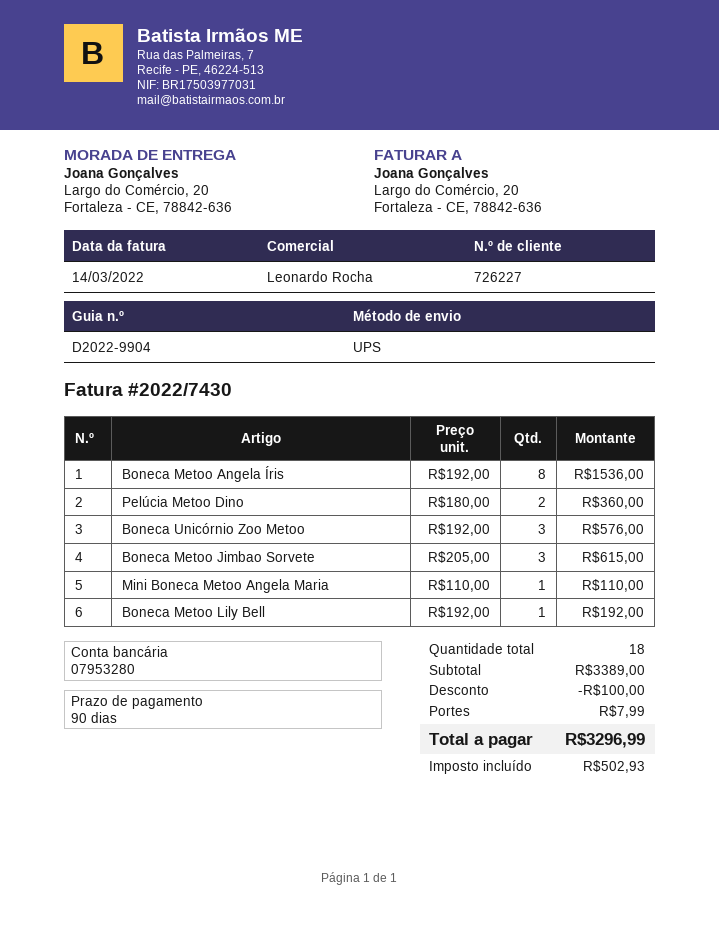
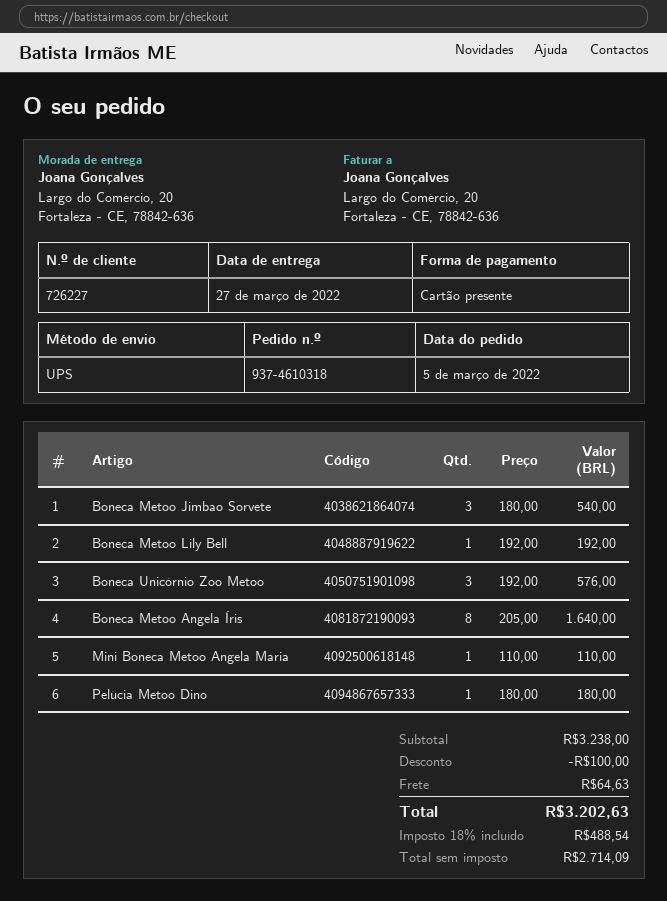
Boneca Metoo Angela Íris: 8 x 192.00 = 1536.00 -> 8 x 205.00 = 1640.00
Pelúcia Metoo Dino: 2 x 180.00 = 360.00 -> 1 x 180.00 = 180.00
Boneca Metoo Jimbao Sorvete: 3 x 205.00 = 615.00 -> 3 x 180.00 = 540.00
subtotal: 3389.00 -> 3238.00
shipping: 7.99 -> 64.63
tax: 502.93 -> 488.54
total: 3296.99 -> 3202.63

